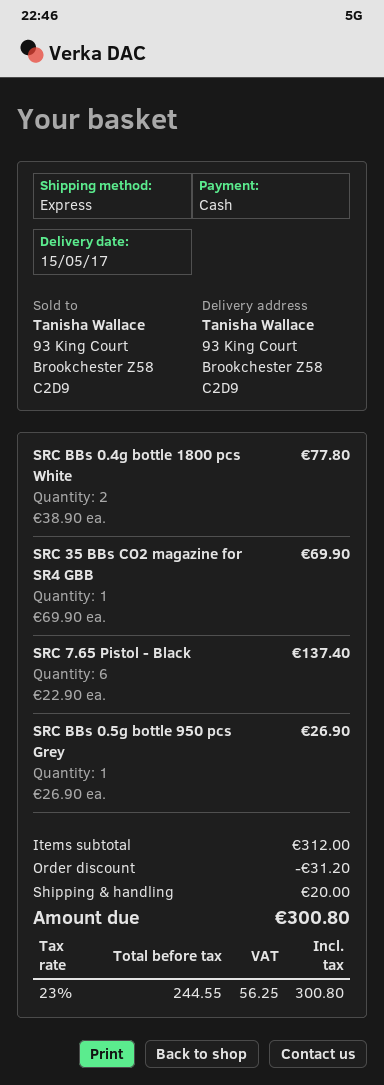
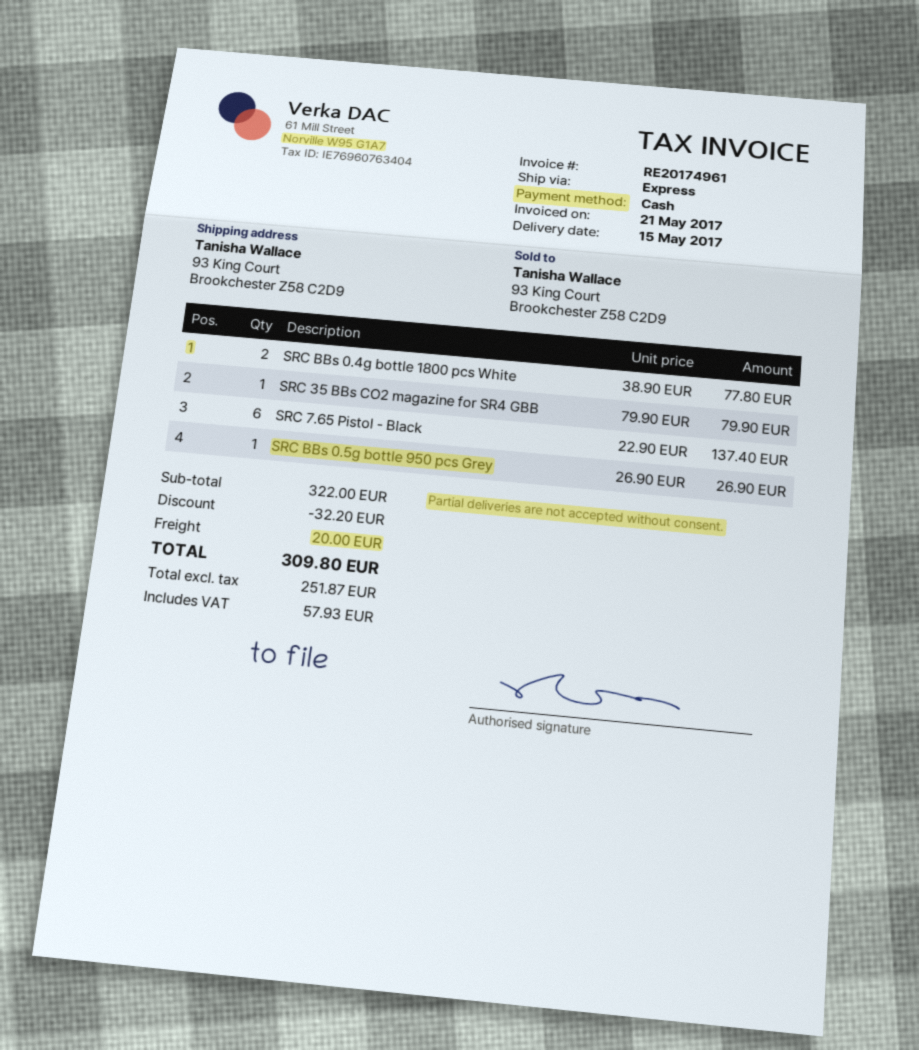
SRC 35 BBs CO2 magazine for SR4 GBB: 1 x 69.90 = 69.90 -> 1 x 79.90 = 79.90
subtotal: 312.00 -> 322.00
discount: 31.20 -> 32.20
net: 244.55 -> 251.87
tax: 56.25 -> 57.93
total: 300.80 -> 309.80

